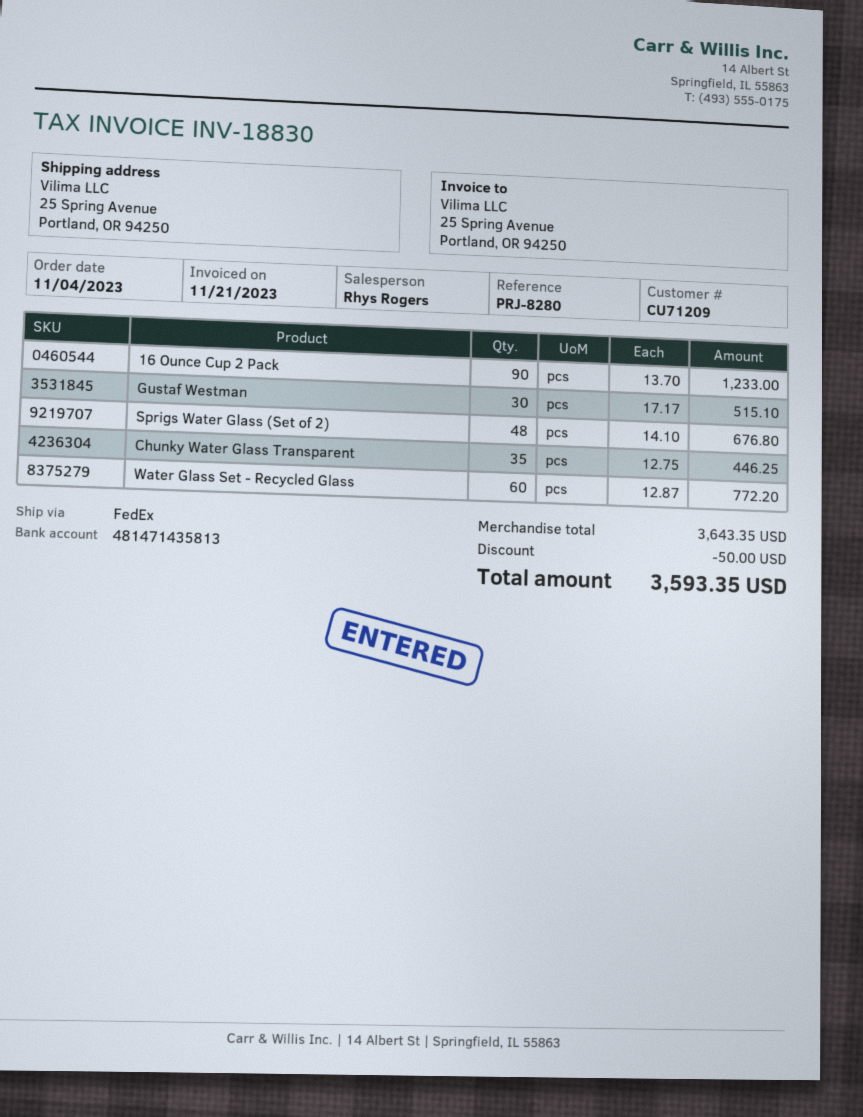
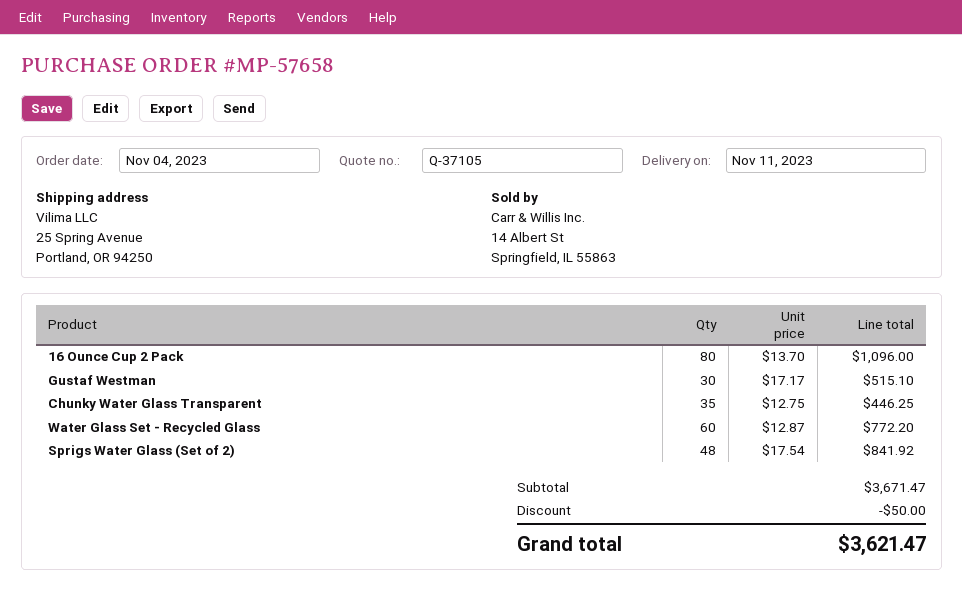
16 Ounce Cup 2 Pack: 90 x 13.70 = 1233.00 -> 80 x 13.70 = 1096.00
Sprigs Water Glass (Set of 2): 48 x 14.10 = 676.80 -> 48 x 17.54 = 841.92
subtotal: 3643.35 -> 3671.47
total: 3593.35 -> 3621.47

